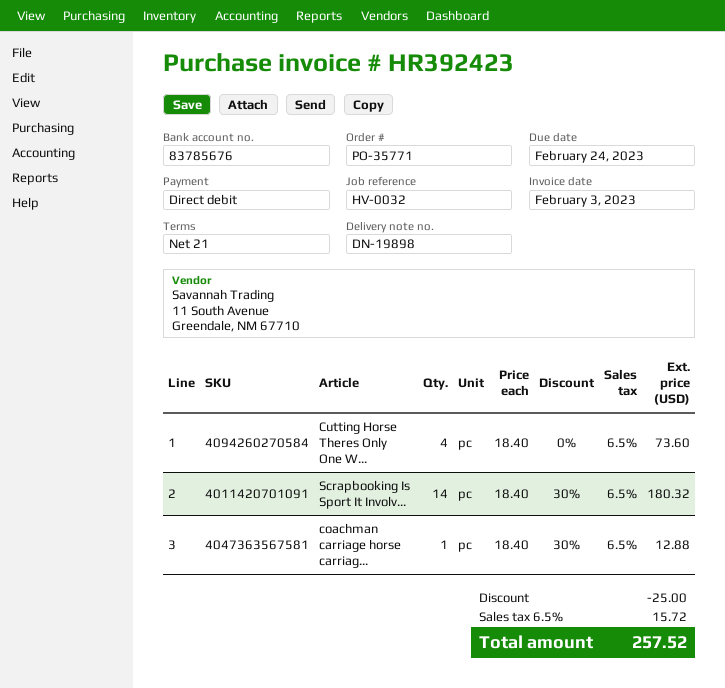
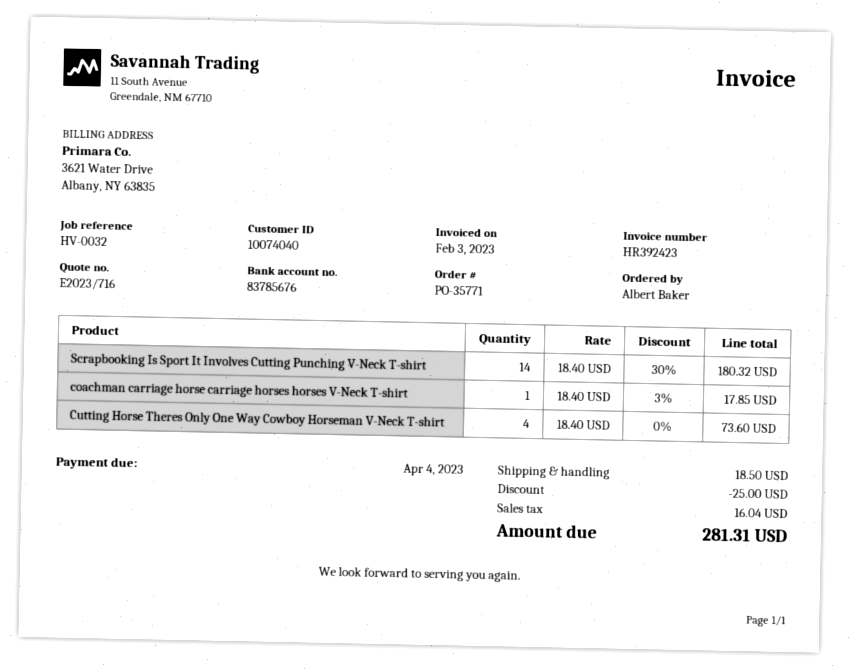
due date: 2023-02-24 -> 2023-04-04
coachman carriage horse carriag...: 1 x 18.40 - 30% = 12.88 -> 1 x 18.40 - 3% = 17.85
shipping: none -> 18.50
tax: 15.72 -> 16.04
total: 257.52 -> 281.31

